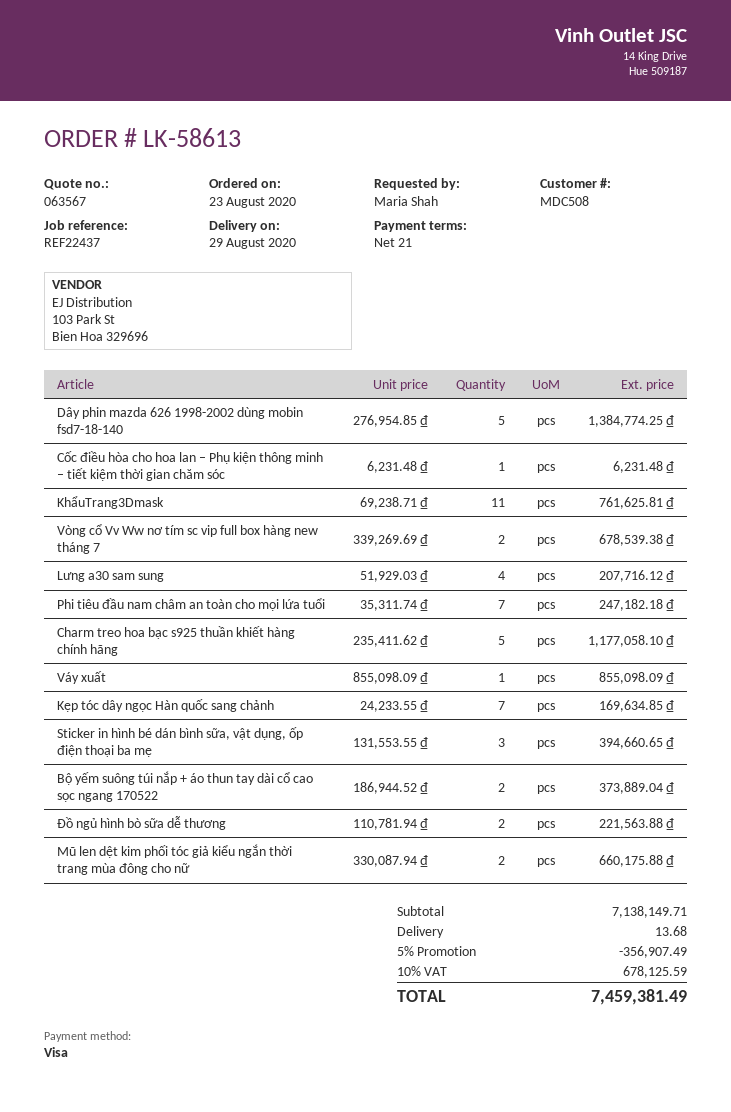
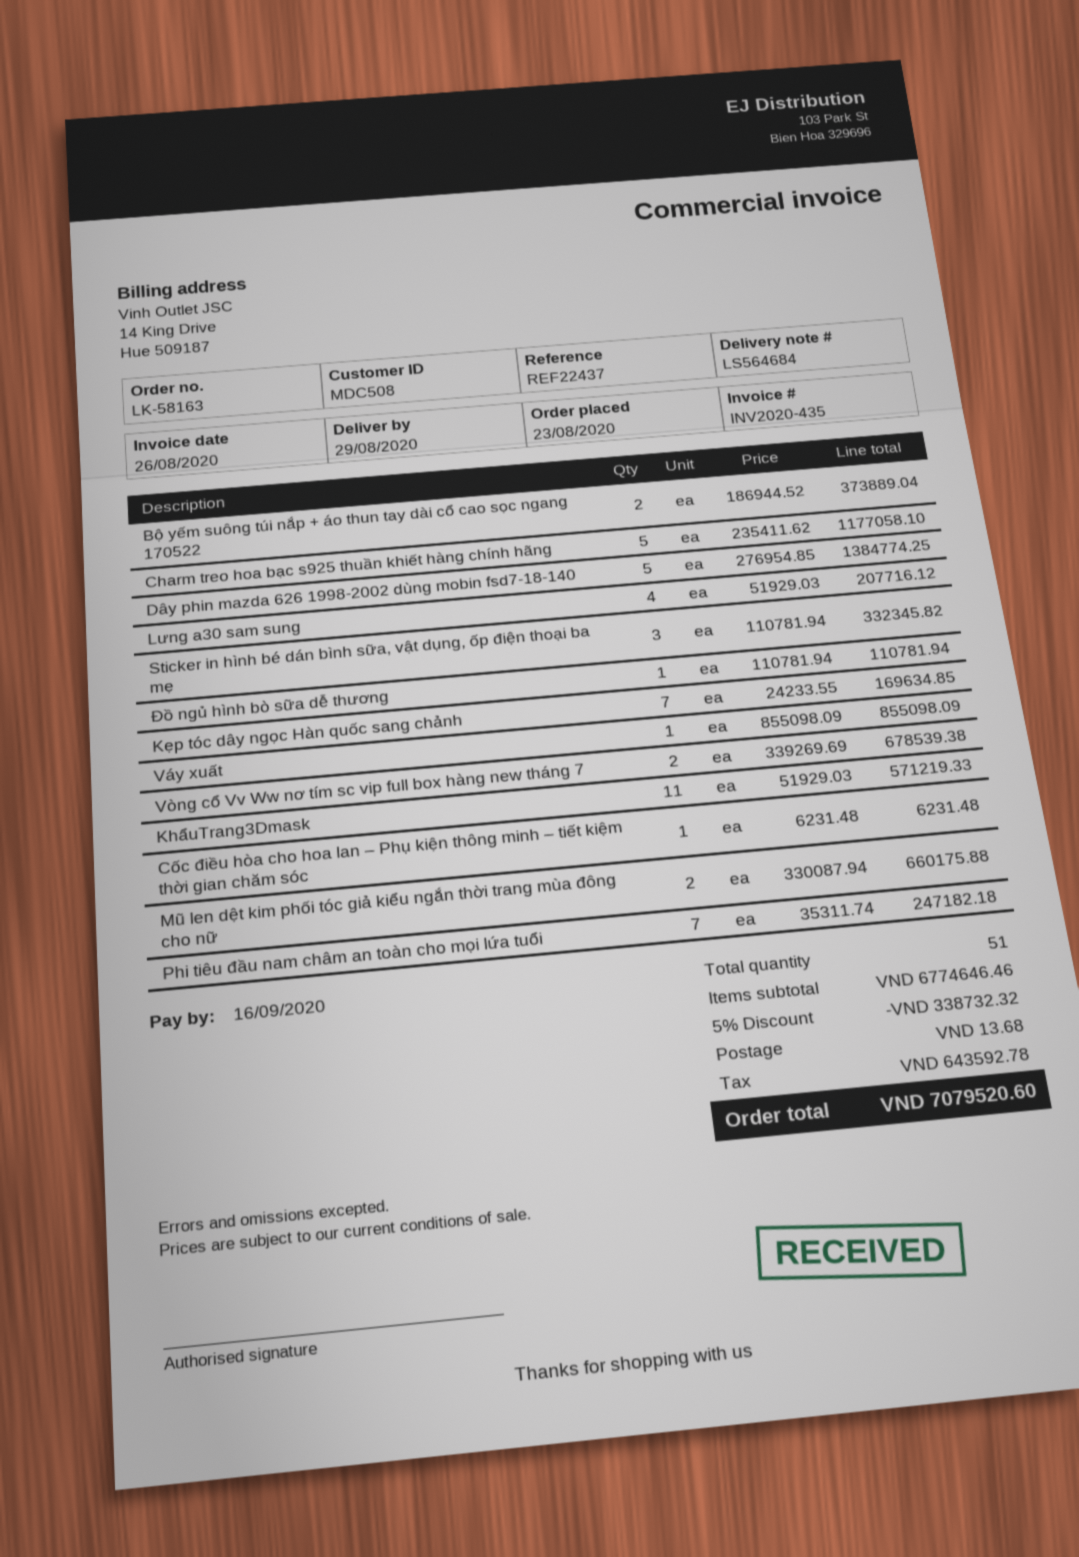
order number: LK-58613 -> LK-58163
KhẩuTrang3Dmask: 11 x 69238.71 = 761625.81 -> 11 x 51929.03 = 571219.33
Sticker in hình bé dán bình sữa, vật dụng, ốp điện thoại ba mẹ: 3 x 131553.55 = 394660.65 -> 3 x 110781.94 = 332345.82
Đồ ngủ hình bò sữa dễ thương: 2 x 110781.94 = 221563.88 -> 1 x 110781.94 = 110781.94
subtotal: 7138149.71 -> 6774646.46
discount: 5% = 356907.49 -> 5% = 338732.32
tax: 678125.59 -> 643592.78
total: 7459381.49 -> 7079520.60

